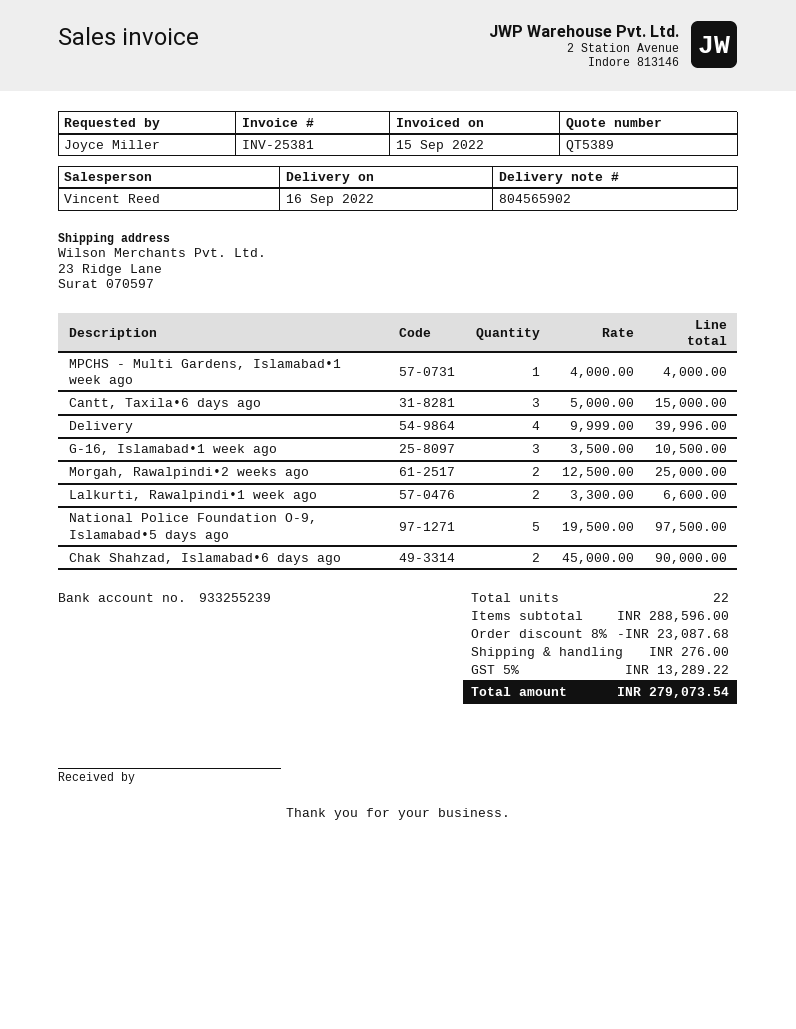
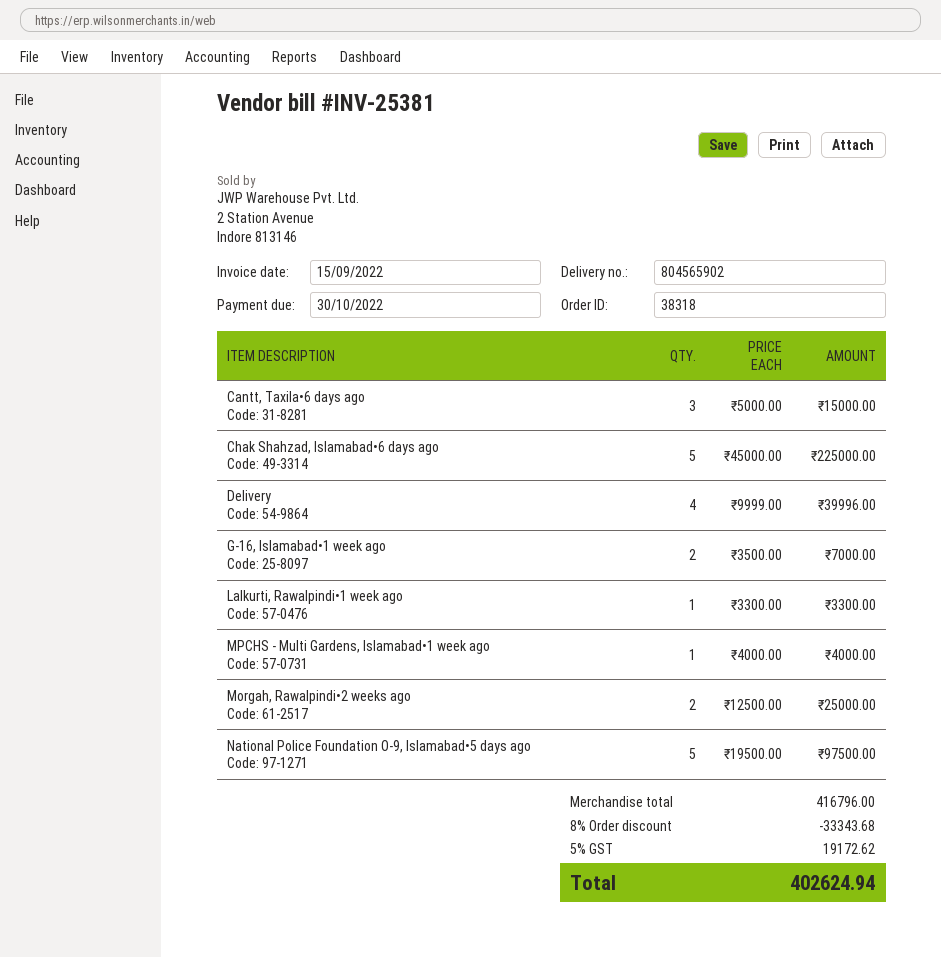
G-16, Islamabad•1 week ago: 3 x 3500.00 = 10500.00 -> 2 x 3500.00 = 7000.00
Lalkurti, Rawalpindi•1 week ago: 2 x 3300.00 = 6600.00 -> 1 x 3300.00 = 3300.00
Chak Shahzad, Islamabad•6 days ago: 2 x 45000.00 = 90000.00 -> 5 x 45000.00 = 225000.00
subtotal: 288596.00 -> 416796.00
discount: 8% = 23087.68 -> 8% = 33343.68
shipping: 276.00 -> none
tax: 5% = 13289.22 -> 5% = 19172.62
total: 279073.54 -> 402624.94

